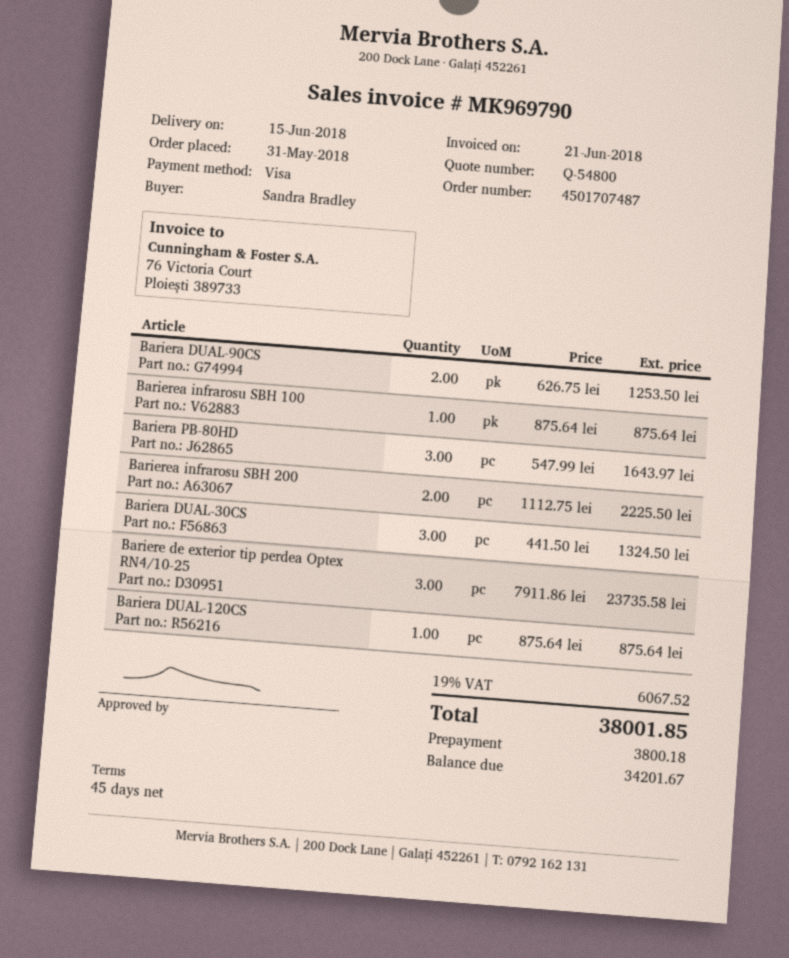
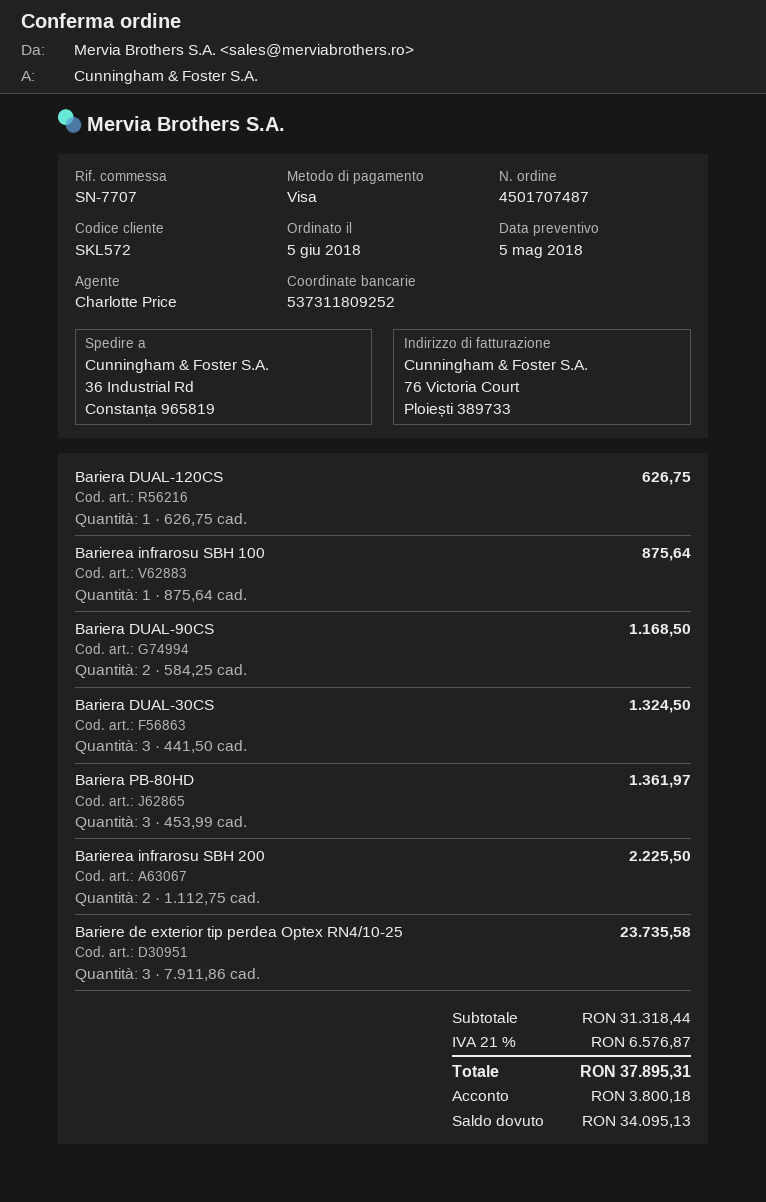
order date: 2018-05-31 -> 2018-06-05
Bariera DUAL-90CS: 2 x 626.75 = 1253.50 -> 2 x 584.25 = 1168.50
Bariera PB-80HD: 3 x 547.99 = 1643.97 -> 3 x 453.99 = 1361.97
Bariera DUAL-120CS: 1 x 875.64 = 875.64 -> 1 x 626.75 = 626.75
tax: 19% = 6067.52 -> 21% = 6576.87
total: 38001.85 -> 37895.31
balance: 34201.67 -> 34095.13

